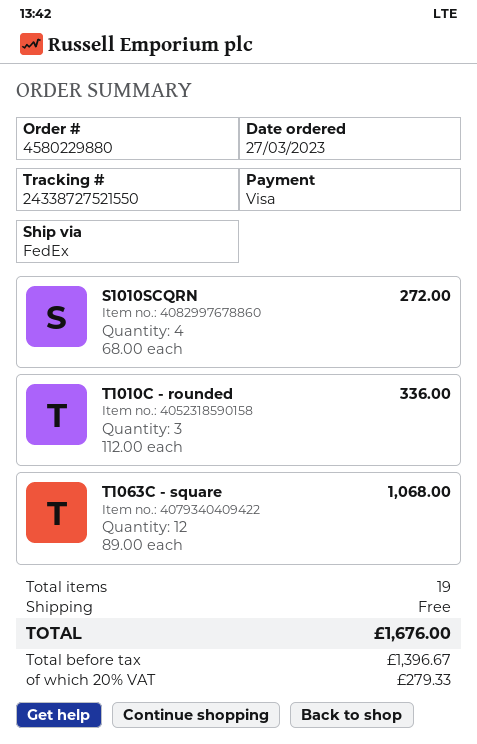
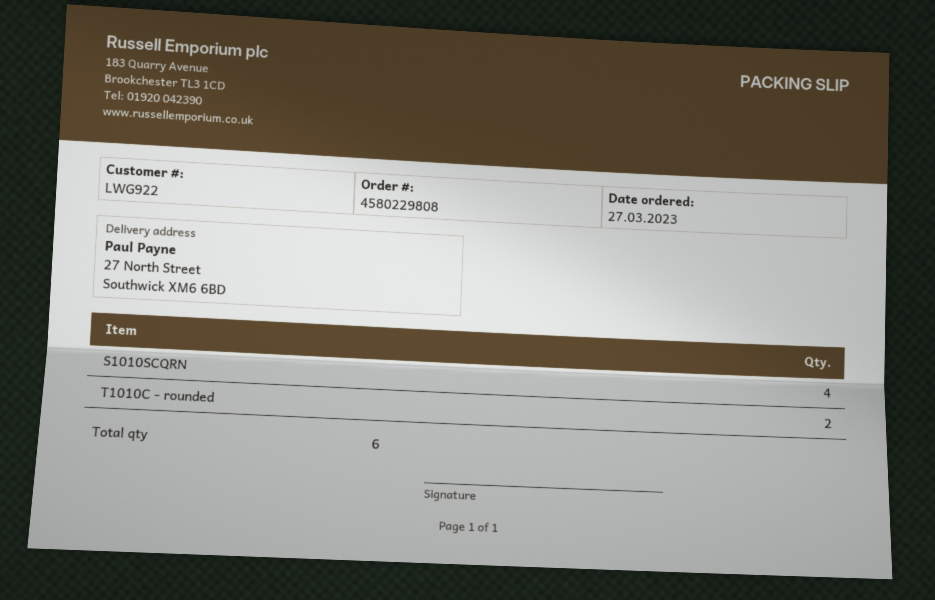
order number: 4580229880 -> 4580229808
T1010C - rounded: 3 -> 2
T1063C - square: 12 -> none
total quantity: 19 -> 6

